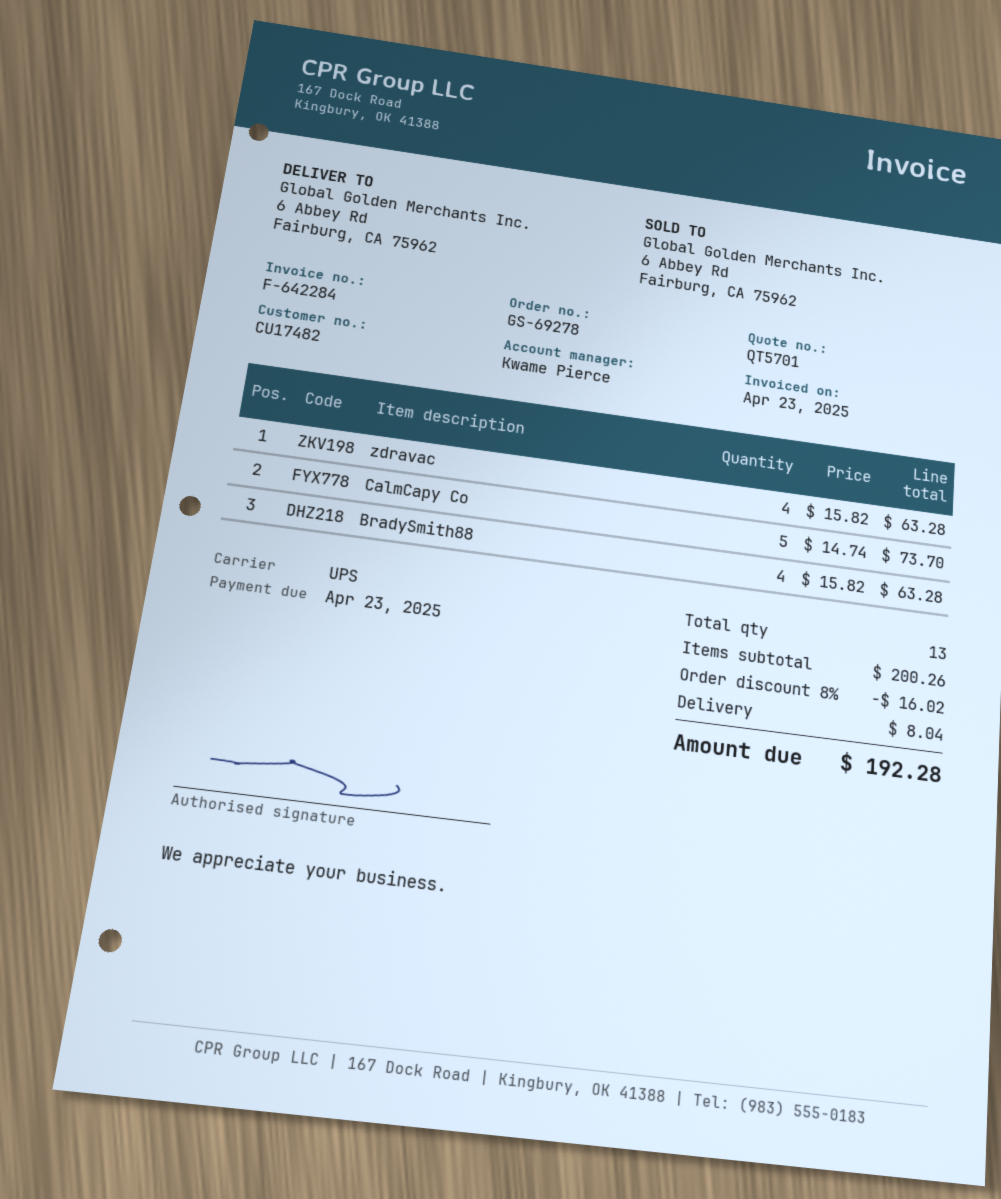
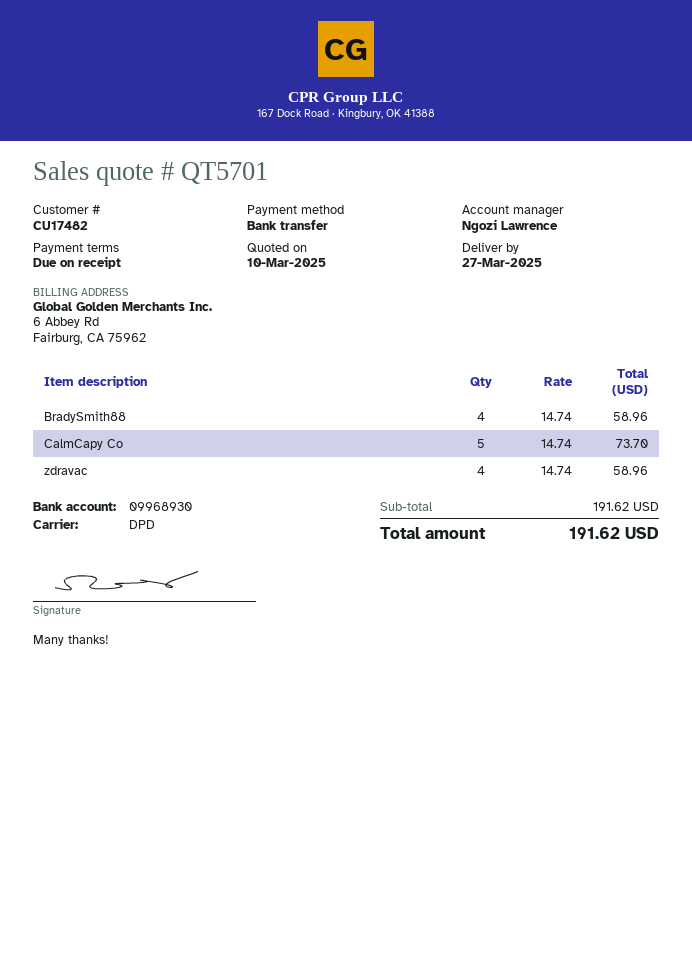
sales rep: Kwame Pierce -> Ngozi Lawrence
shipping method: UPS -> DPD
zdravac: 4 x 15.82 = 63.28 -> 4 x 14.74 = 58.96
BradySmith88: 4 x 15.82 = 63.28 -> 4 x 14.74 = 58.96
subtotal: 200.26 -> 191.62
discount: 8% = 16.02 -> none
shipping: 8.04 -> none
total: 192.28 -> 191.62

